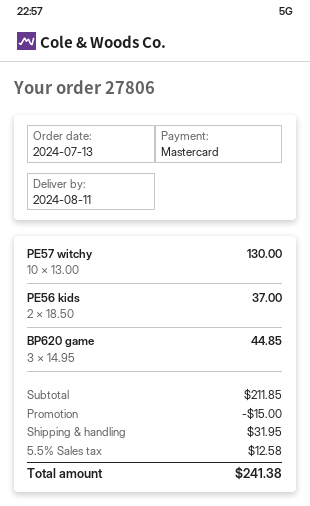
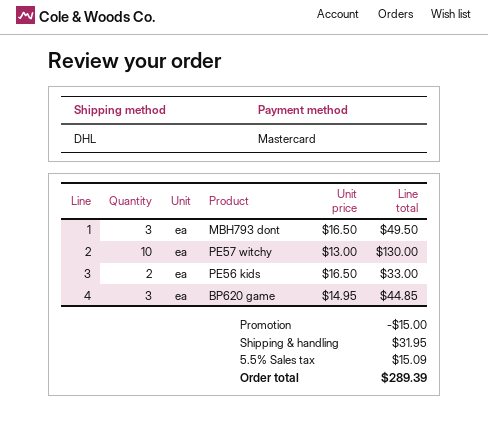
PE56 kids: 2 x 18.50 = 37.00 -> 2 x 16.50 = 33.00
MBH793 dont: none -> 3 x 16.50 = 49.50
tax: 5.5% = 12.58 -> 5.5% = 15.09
total: 241.38 -> 289.39

